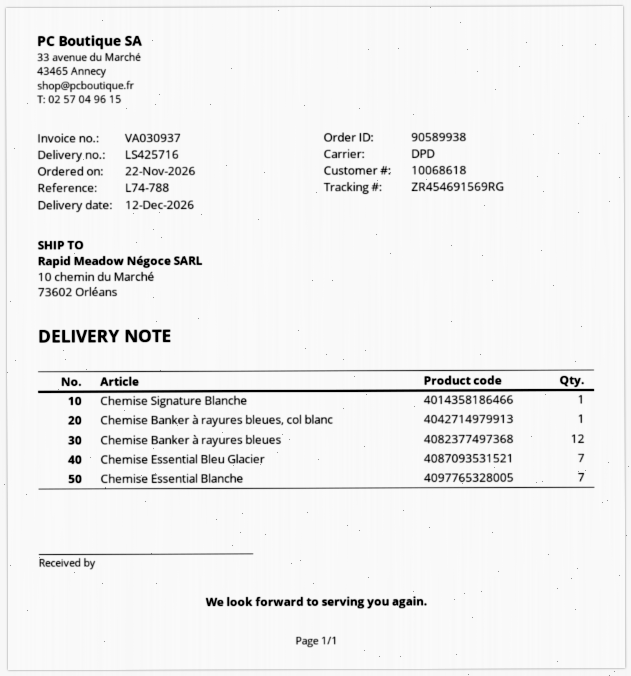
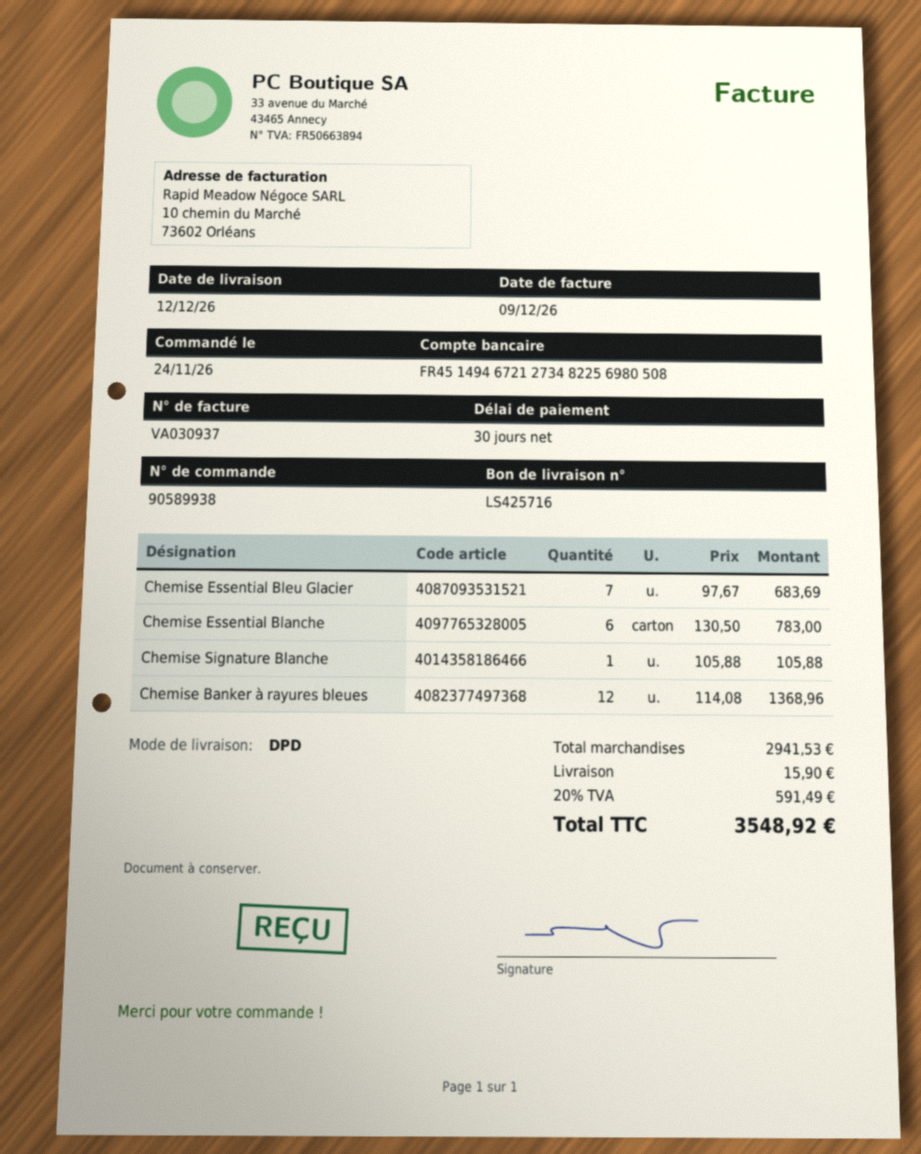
order date: 2026-11-22 -> 2026-11-24
Chemise Banker à rayures bleues, col blanc: 1 -> none
Chemise Essential Blanche: 7 -> 6

